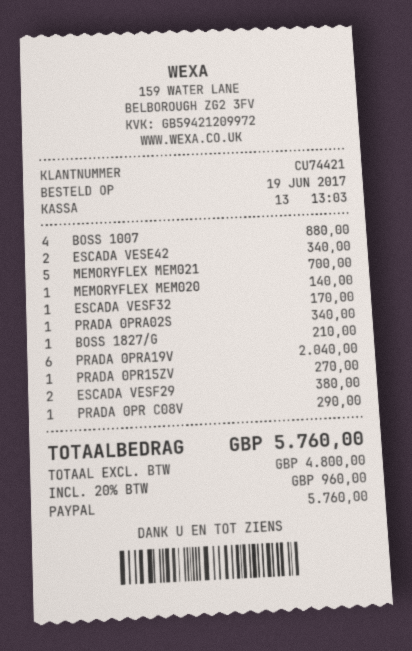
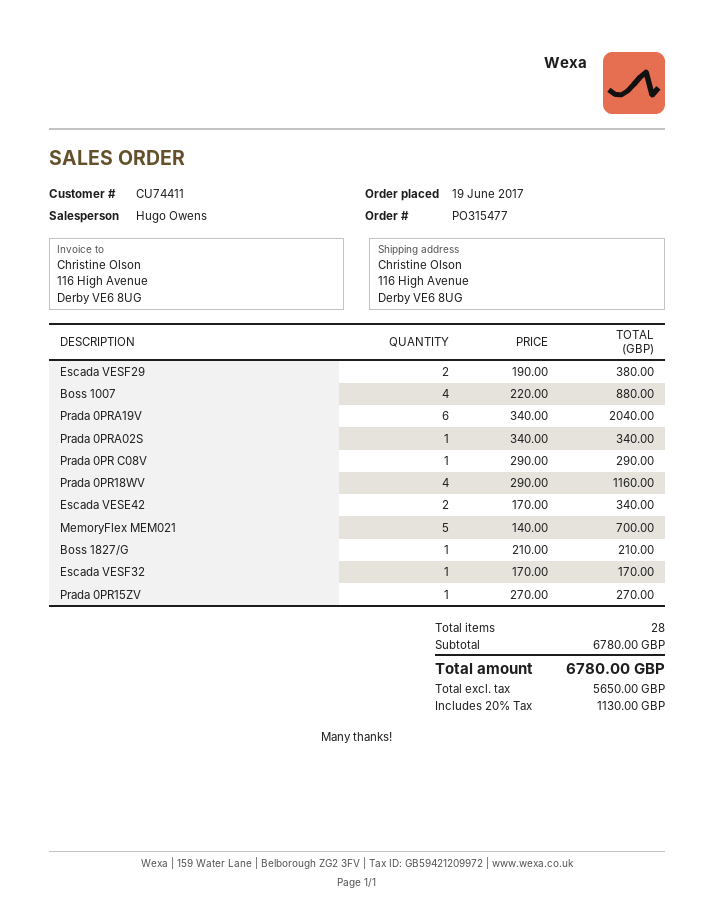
customer number: CU74421 -> CU74411
MEMORYFLEX MEM020: 1 for 140.00 -> none
Prada 0PR18WV: none -> 4 for 1160.00
net: 4800.00 -> 5650.00
tax: 20% = 960.00 -> 20% = 1130.00
total: 5760.00 -> 6780.00

